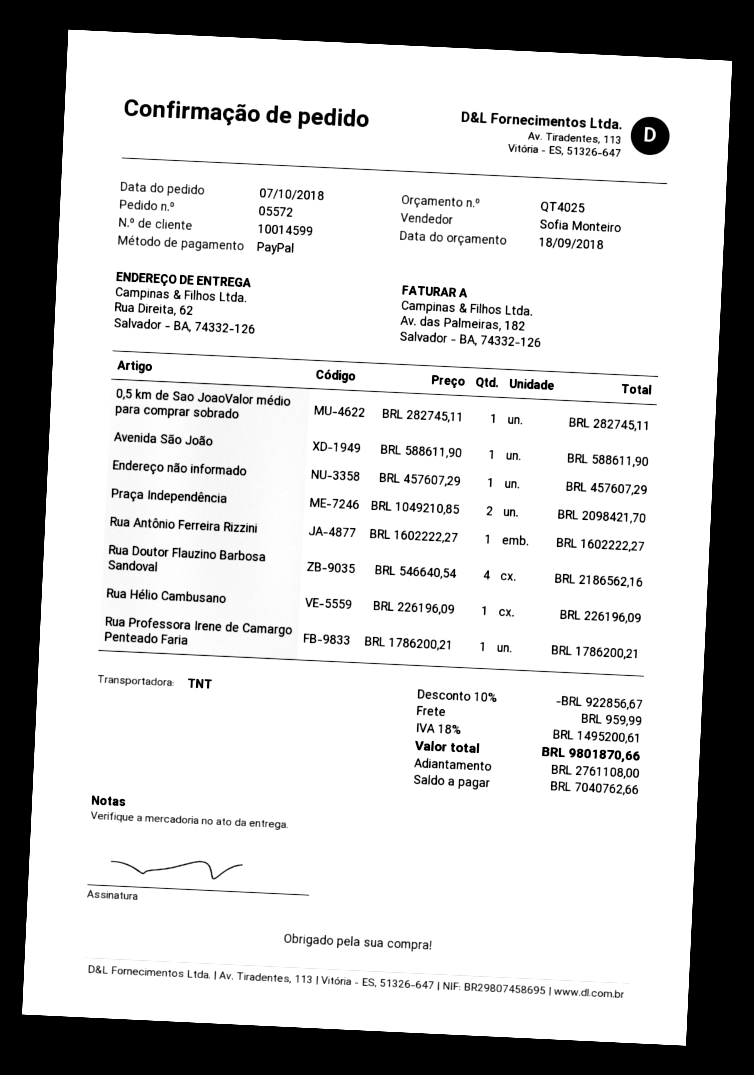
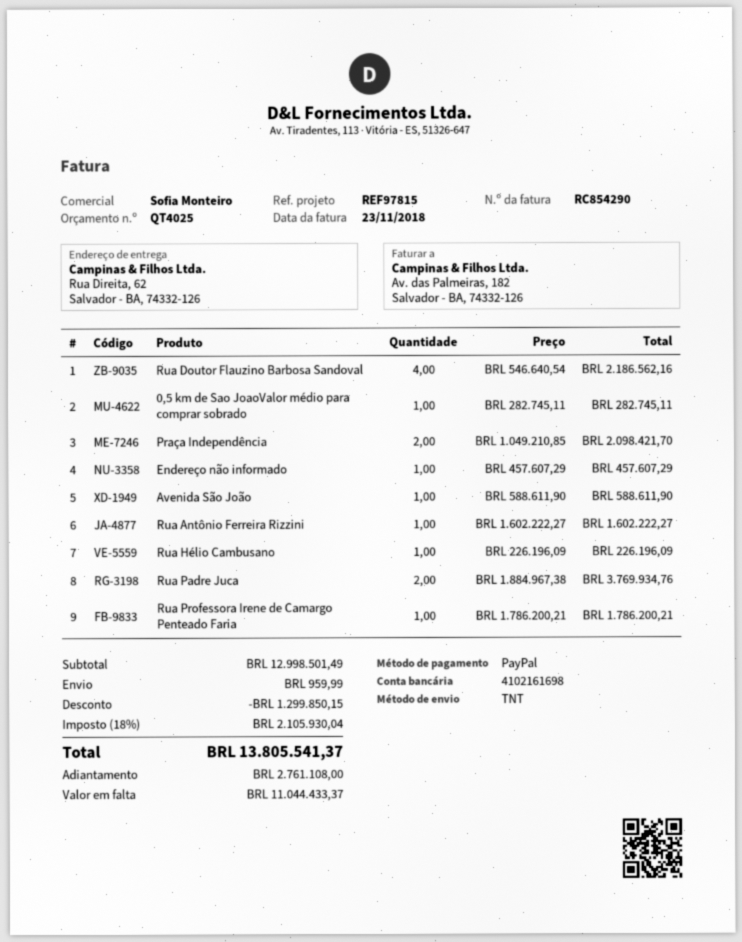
Rua Padre Juca: none -> 2 x 1884967.38 = 3769934.76
discount: 922856.67 -> 1299850.15
tax: 18% = 1495200.61 -> 18% = 2105930.04
total: 9801870.66 -> 13805541.37
balance: 7040762.66 -> 11044433.37

